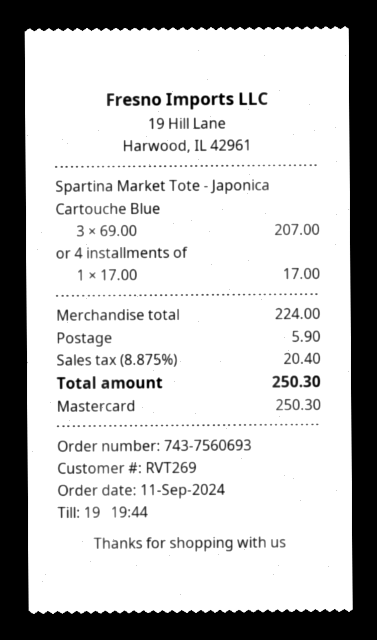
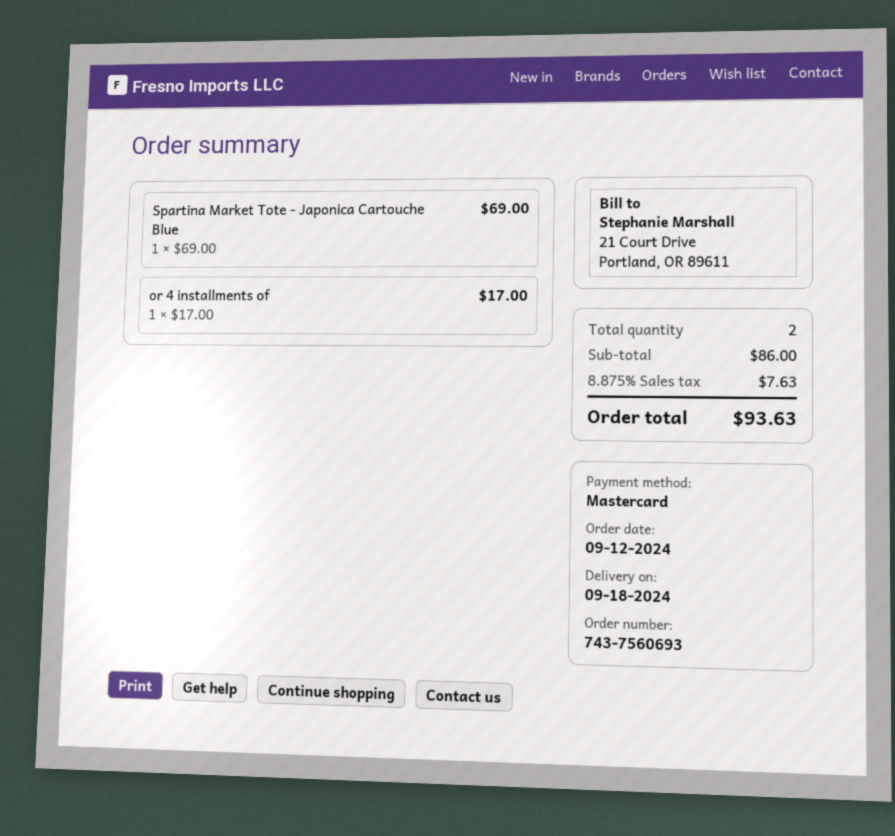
order date: 2024-09-11 -> 2024-09-12
Spartina Market Tote - Japonica Cartouche Blue: 3 x 69.00 = 207.00 -> 1 x 69.00 = 69.00
subtotal: 224.00 -> 86.00
shipping: 5.90 -> none
tax: 8.875% = 20.40 -> 8.875% = 7.63
total: 250.30 -> 93.63

